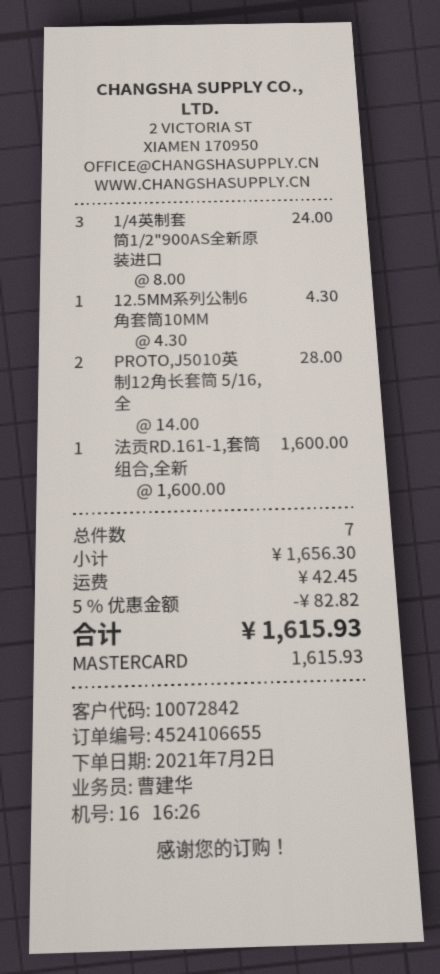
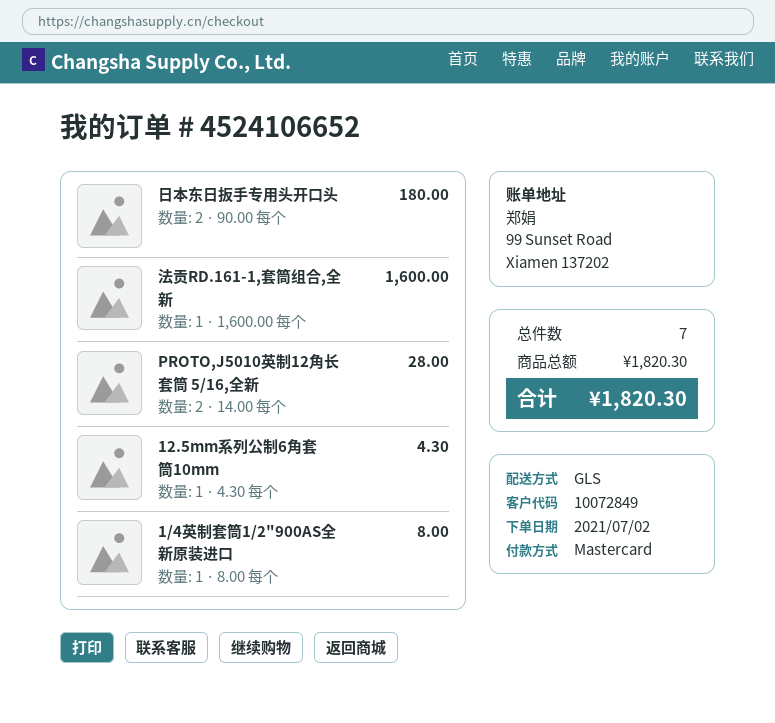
order number: 4524106655 -> 4524106652
customer number: 10072842 -> 10072849
1/4英制套筒1/2"900AS全新原装进口: 3 x 8.00 = 24.00 -> 1 x 8.00 = 8.00
日本东日扳手专用头开口头: none -> 2 x 90.00 = 180.00
subtotal: 1656.30 -> 1820.30
discount: 5% = 82.82 -> none
shipping: 42.45 -> none
total: 1615.93 -> 1820.30

